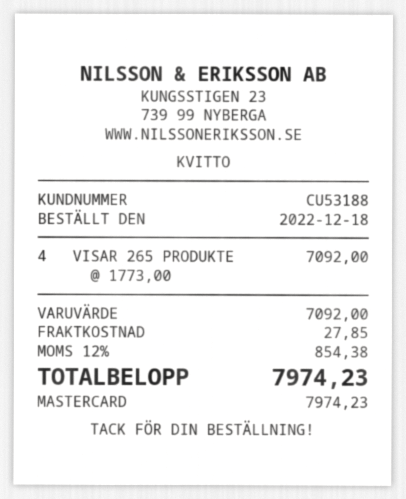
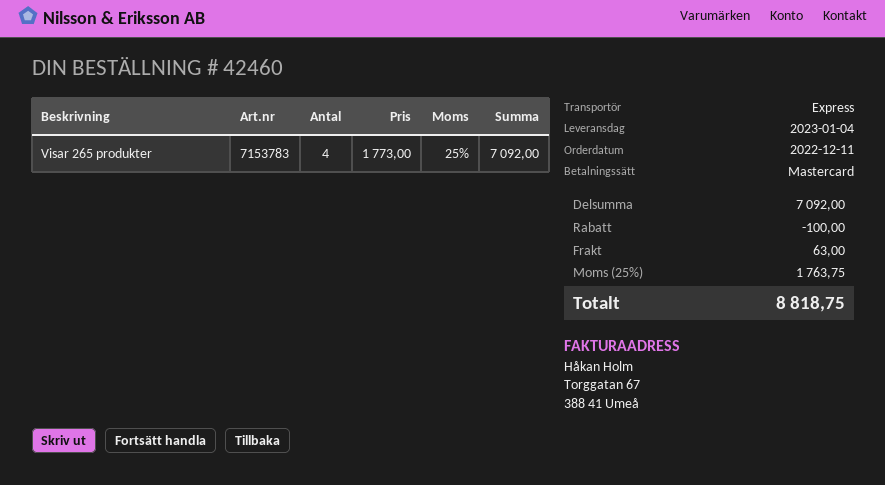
order date: 2022-12-18 -> 2022-12-11
discount: none -> 100.00
shipping: 27.85 -> 63.00
tax: 12% = 854.38 -> 25% = 1763.75
total: 7974.23 -> 8818.75

